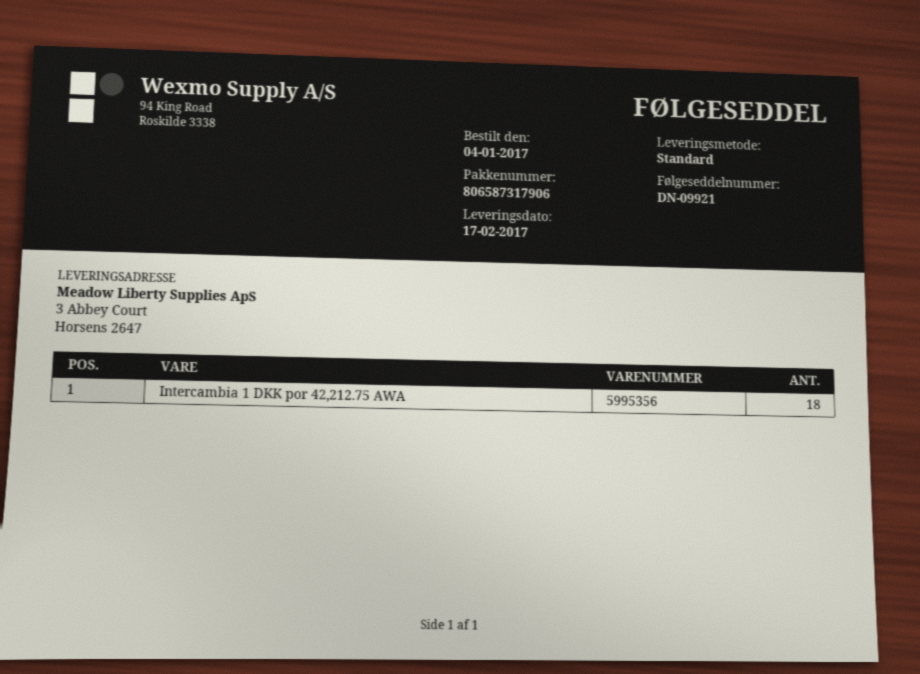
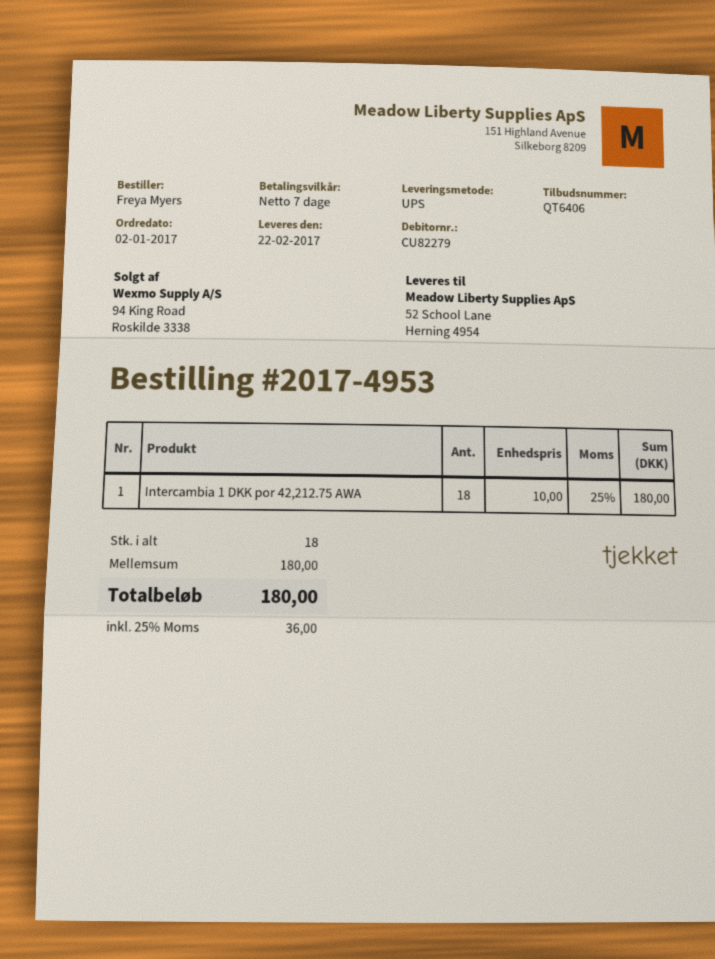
order date: 2017-01-04 -> 2017-01-02
delivery date: 2017-02-17 -> 2017-02-22
shipping method: standard -> UPS
ship to: 3 Abbey Court, Horsens 2647 -> 52 School Lane, Herning 4954

